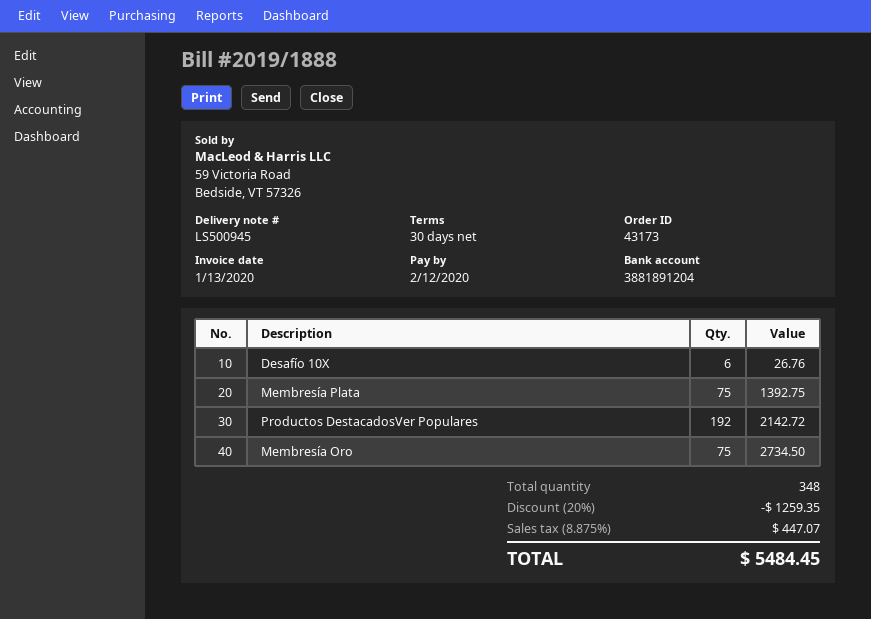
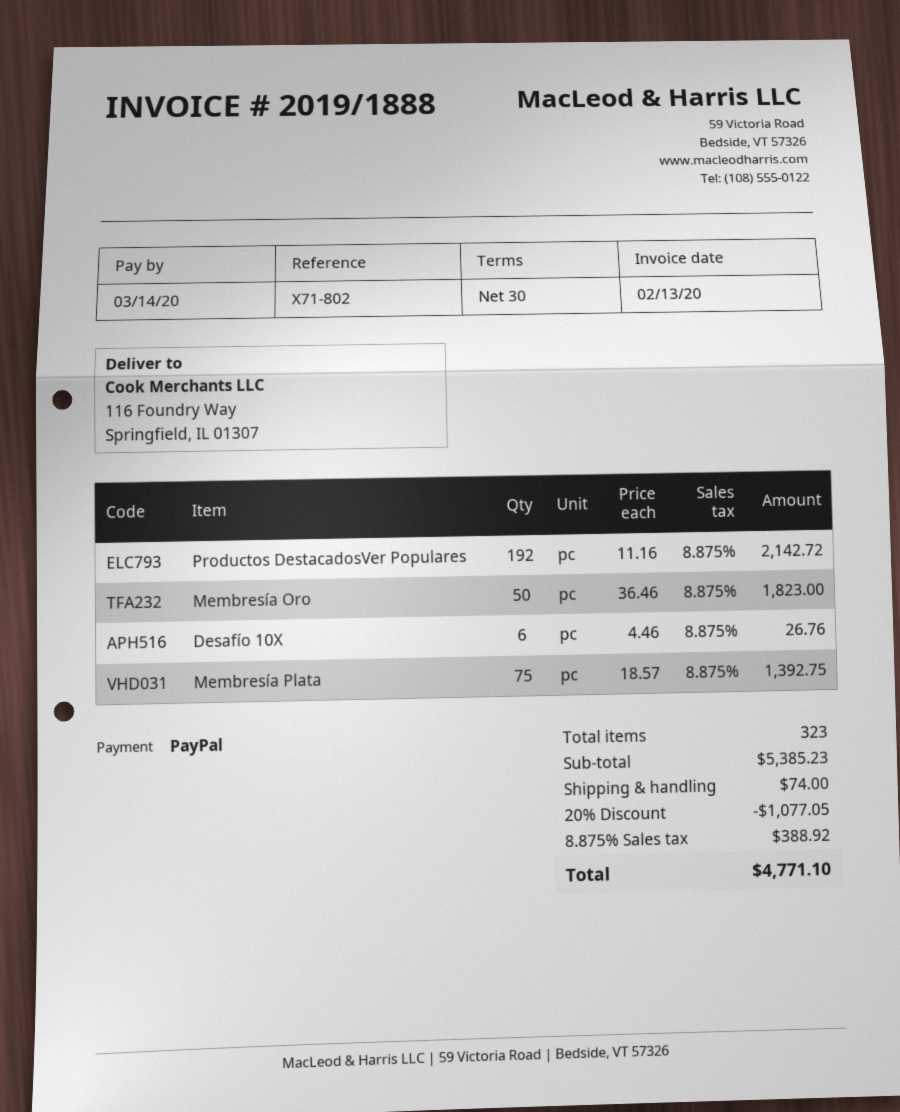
invoice date: 2020-01-13 -> 2020-02-13
due date: 2020-02-12 -> 2020-03-14
Membresía Oro: 75 for 2734.50 -> 50 for 1823.00
total quantity: 348 -> 323
discount: 20% = 1259.35 -> 20% = 1077.05
shipping: none -> 74.00
tax: 8.875% = 447.07 -> 8.875% = 388.92
total: 5484.45 -> 4771.10

